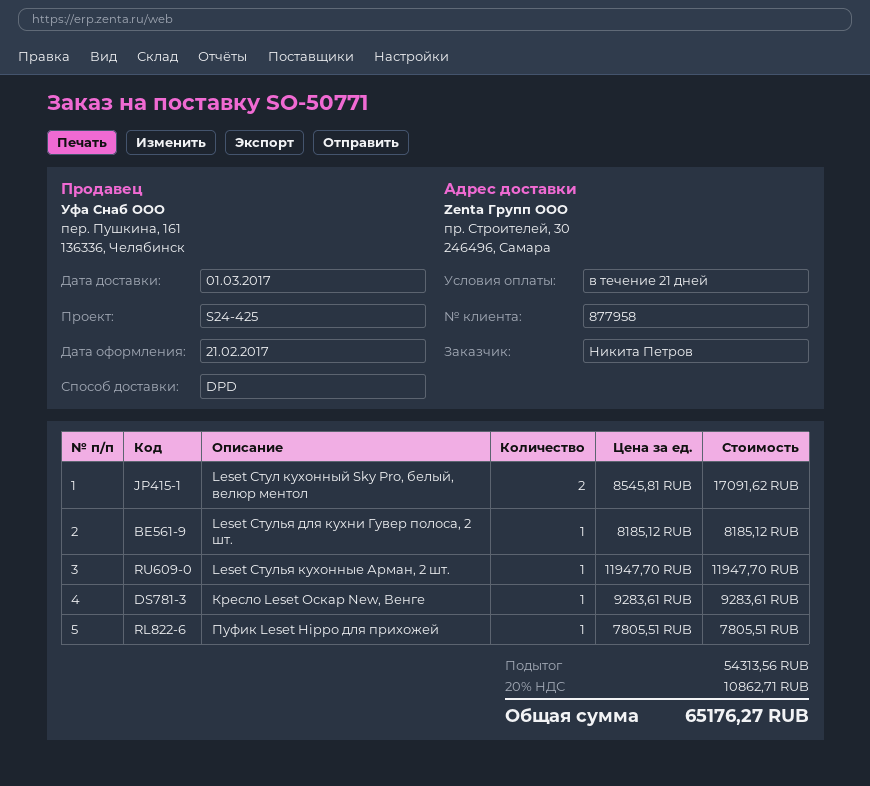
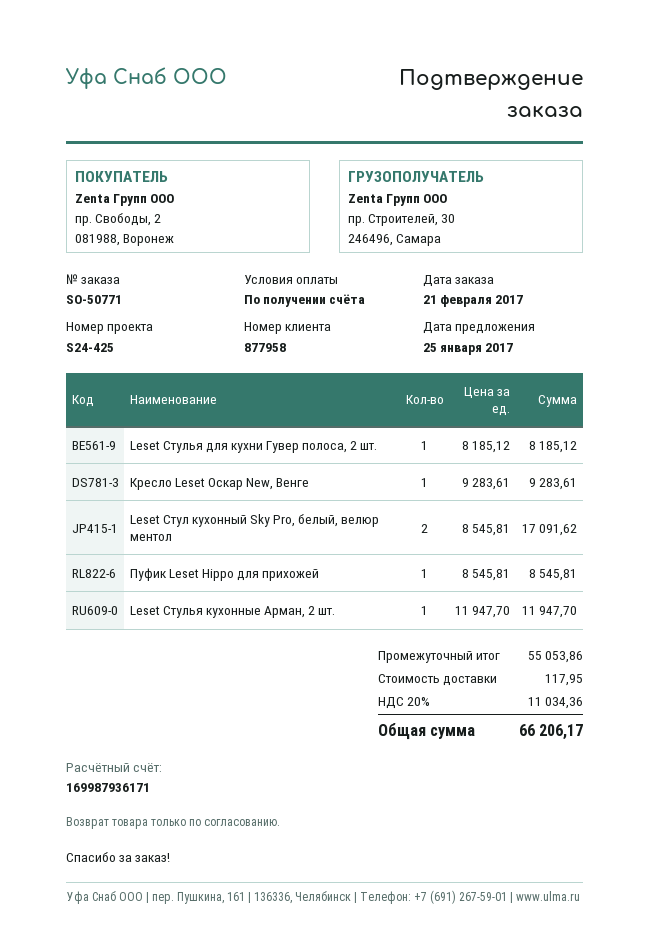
payment terms: 21 days -> on receipt
Пуфик Leset Hippo для прихожей: 1 x 7805.51 = 7805.51 -> 1 x 8545.81 = 8545.81
subtotal: 54313.56 -> 55053.86
shipping: none -> 117.95
tax: 20% = 10862.71 -> 20% = 11034.36
total: 65176.27 -> 66206.17

